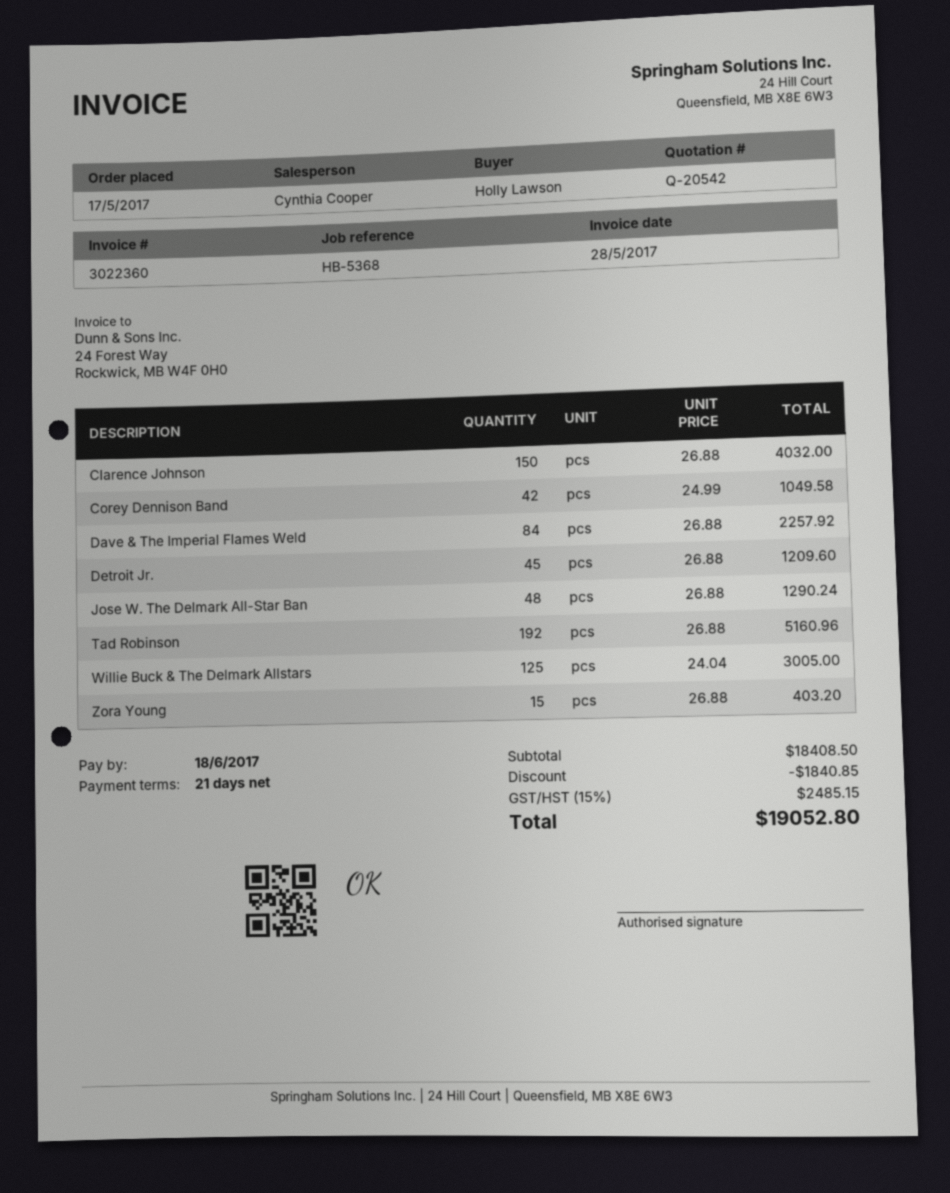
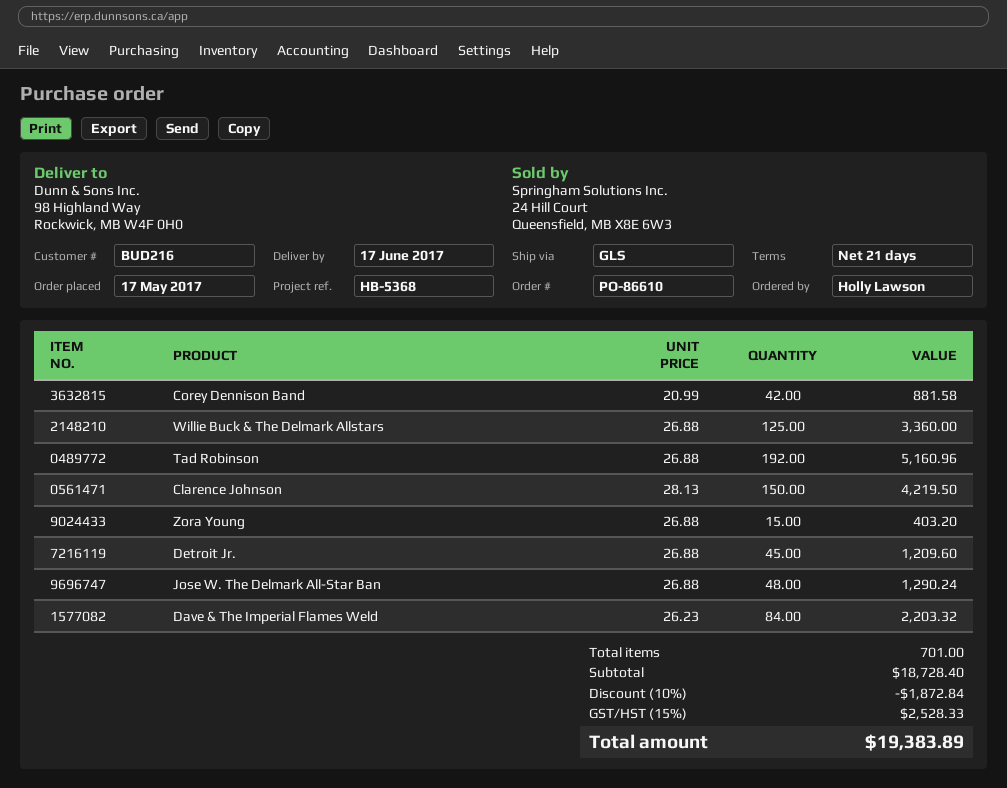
Clarence Johnson: 150 x 26.88 = 4032.00 -> 150 x 28.13 = 4219.50
Corey Dennison Band: 42 x 24.99 = 1049.58 -> 42 x 20.99 = 881.58
Dave & The Imperial Flames Weld: 84 x 26.88 = 2257.92 -> 84 x 26.23 = 2203.32
Willie Buck & The Delmark Allstars: 125 x 24.04 = 3005.00 -> 125 x 26.88 = 3360.00
subtotal: 18408.50 -> 18728.40
discount: 1840.85 -> 1872.84
tax: 15% = 2485.15 -> 15% = 2528.33
total: 19052.80 -> 19383.89

